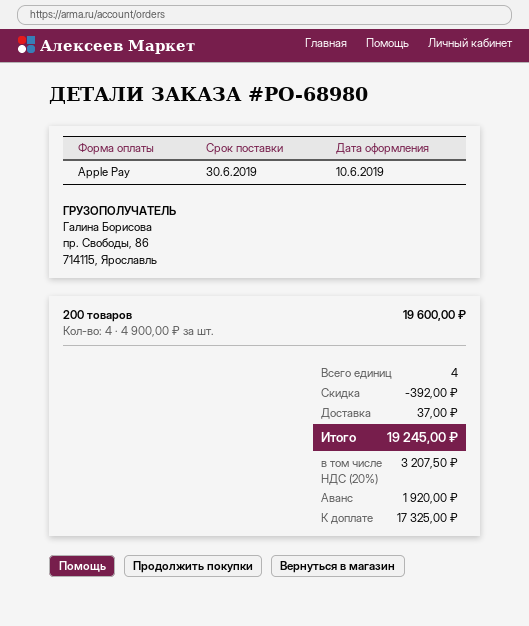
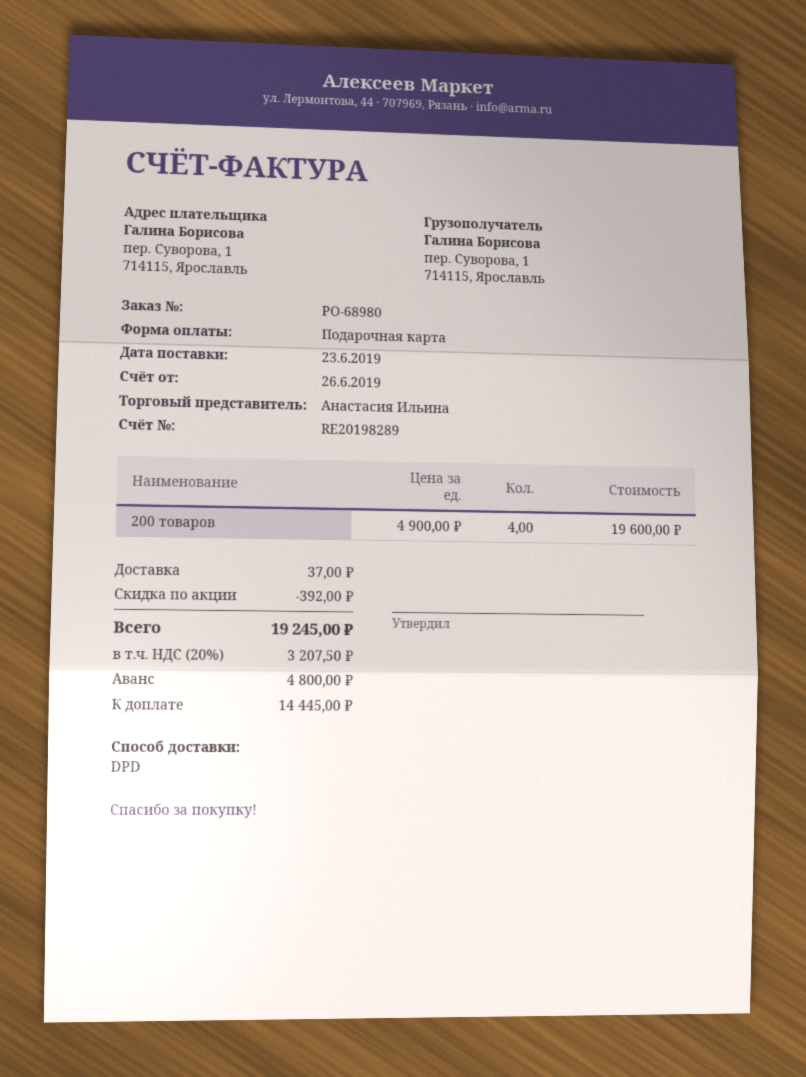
delivery date: 2019-06-30 -> 2019-06-23
payment method: Apple Pay -> gift card
ship to: пр. Свободы, 86, 714115, Ярославль -> пер. Суворова, 1, 714115, Ярославль
deposit: 1920.00 -> 4800.00
balance: 17325.00 -> 14445.00

